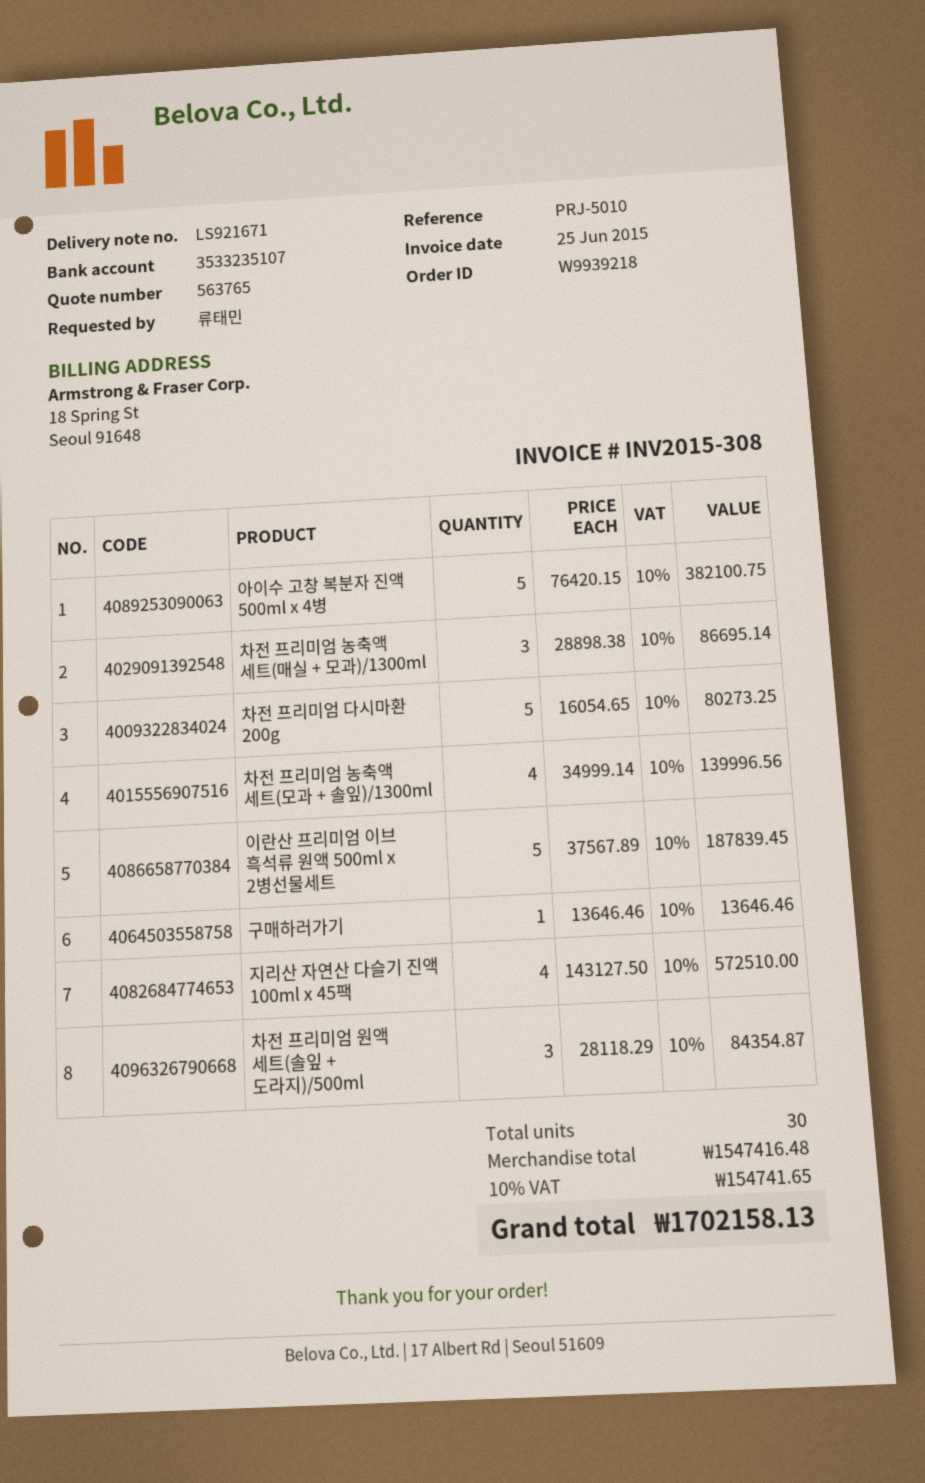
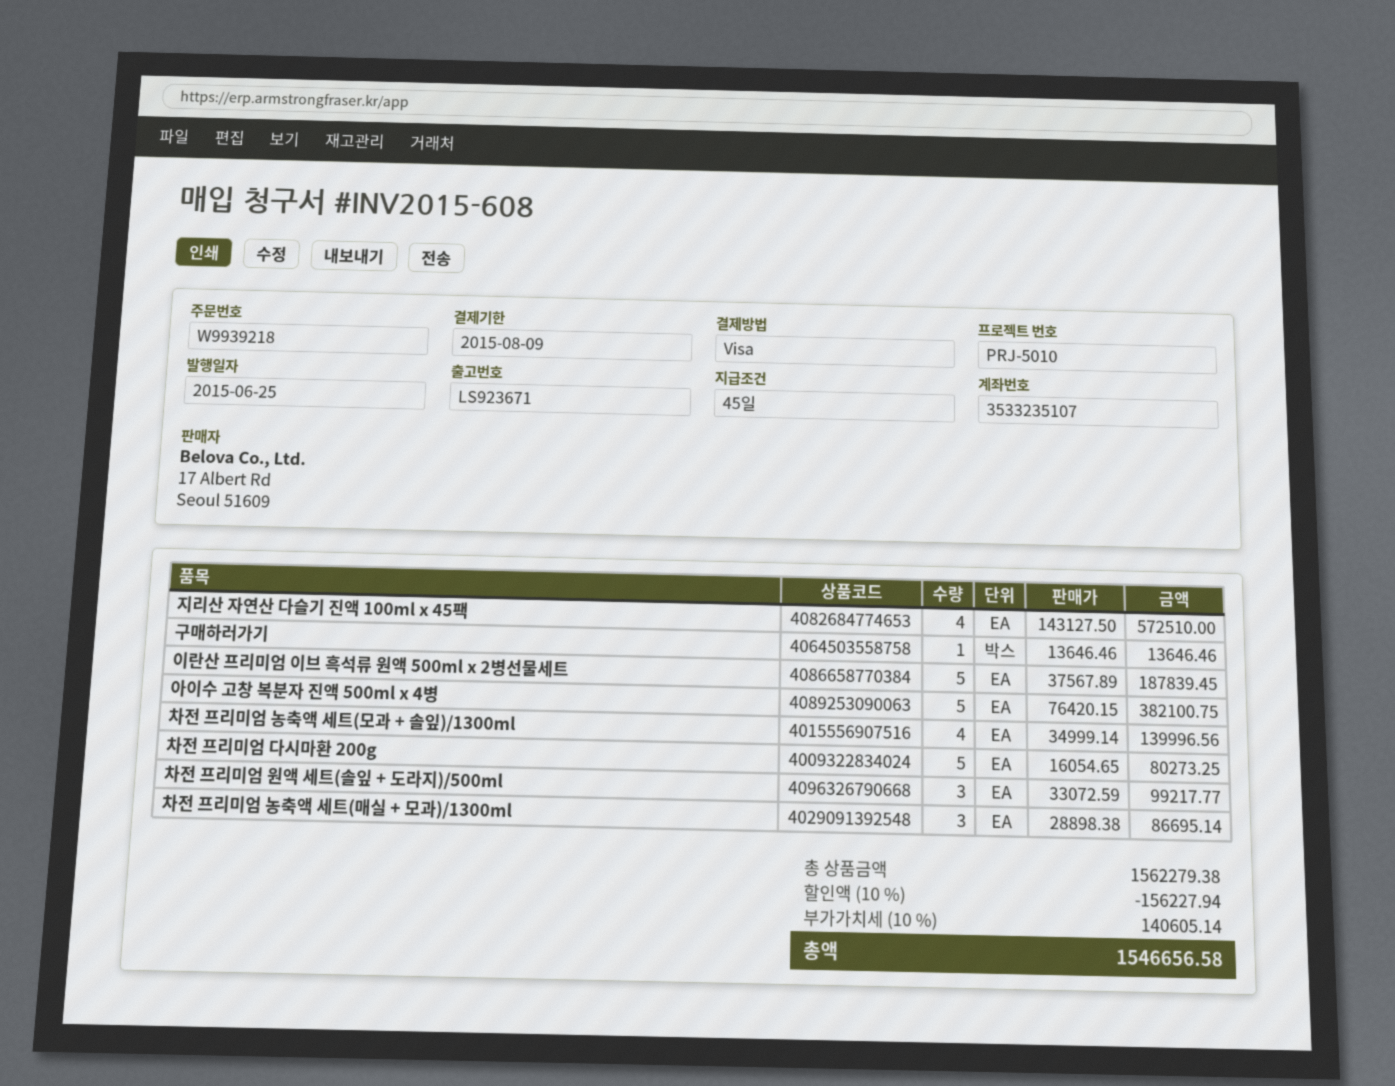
delivery note number: LS921671 -> LS923671
invoice number: INV2015-308 -> INV2015-608
차전 프리미엄 원액 세트(솔잎 + 도라지)/500ml: 3 x 28118.29 = 84354.87 -> 3 x 33072.59 = 99217.77
subtotal: 1547416.48 -> 1562279.38
discount: none -> 10% = 156227.94
tax: 10% = 154741.65 -> 10% = 140605.14
total: 1702158.13 -> 1546656.58

